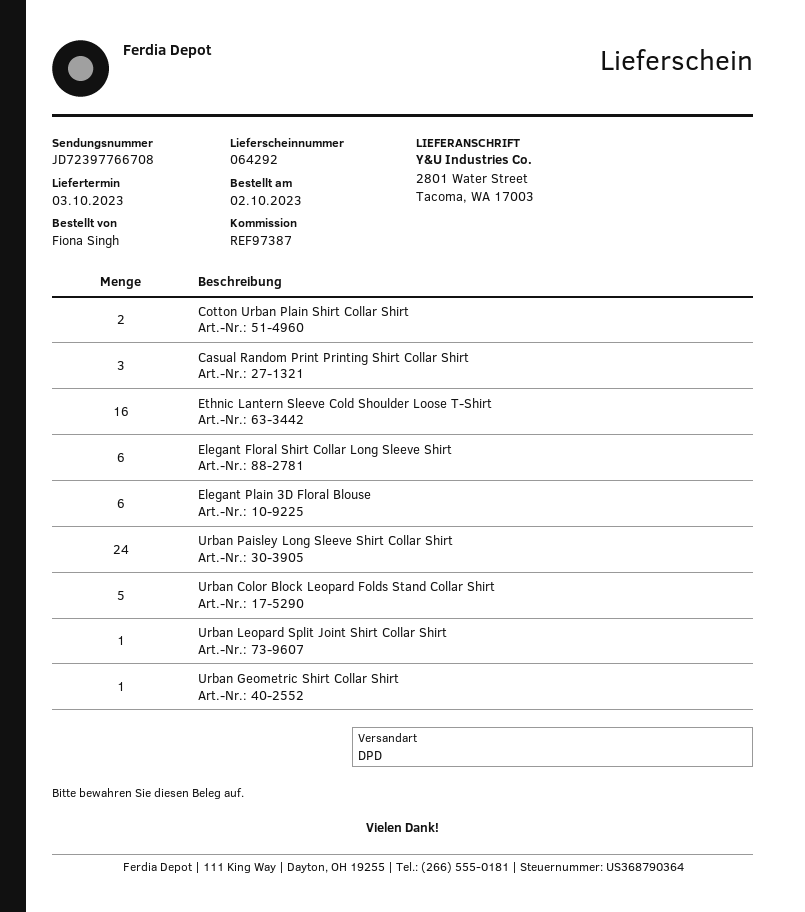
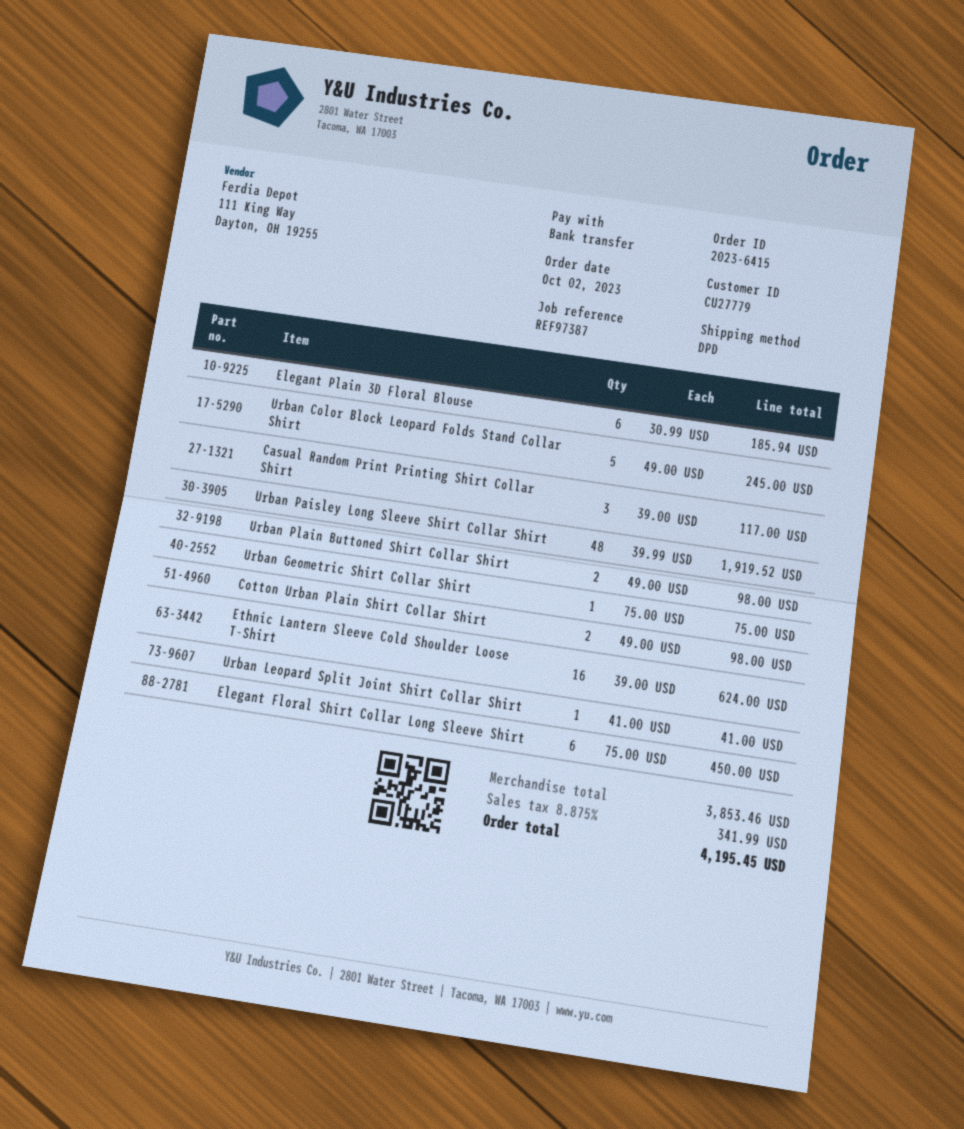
Urban Paisley Long Sleeve Shirt Collar Shirt: 24 -> 48
Urban Plain Buttoned Shirt Collar Shirt: none -> 2

